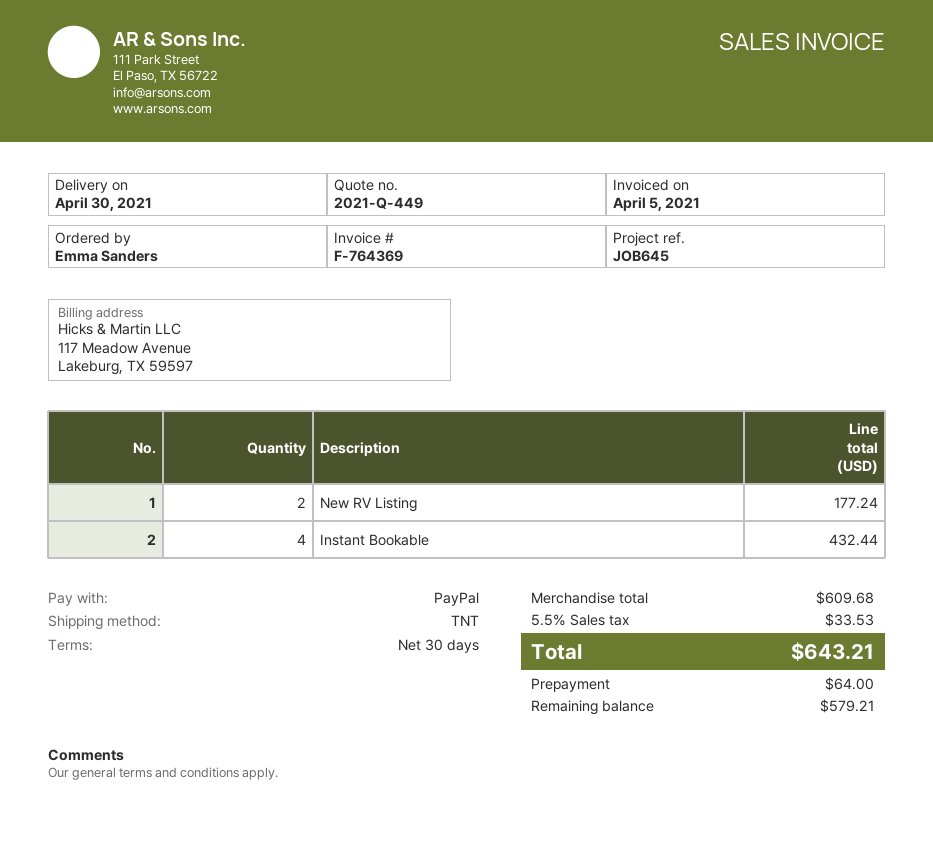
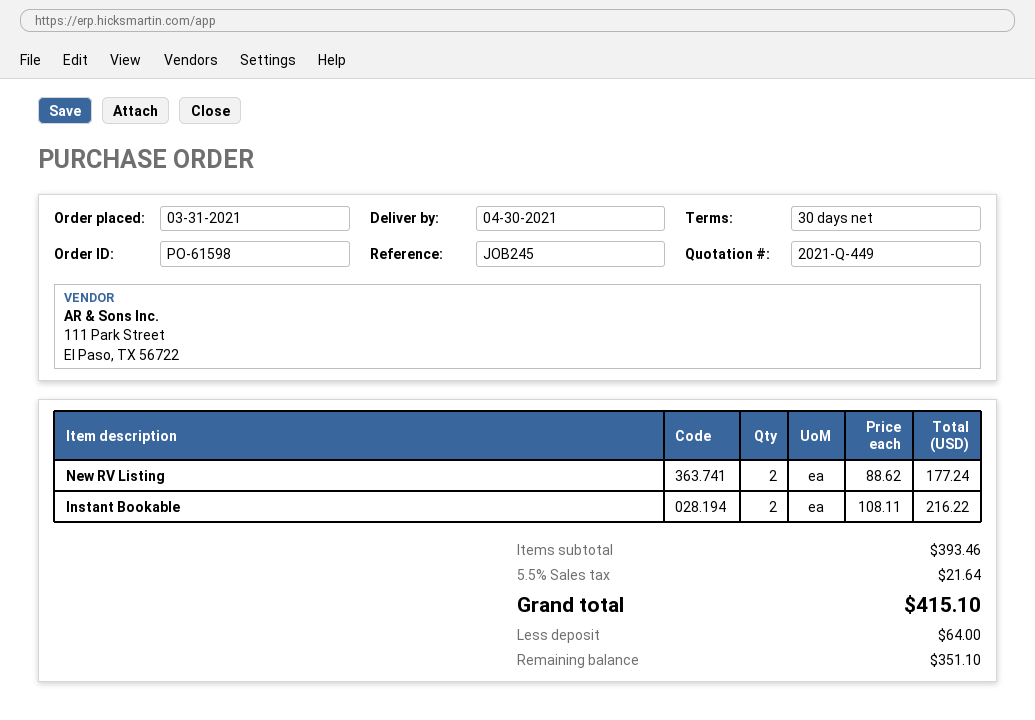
reference: JOB645 -> JOB245
Instant Bookable: 4 for 432.44 -> 2 for 216.22
subtotal: 609.68 -> 393.46
tax: 5.5% = 33.53 -> 5.5% = 21.64
total: 643.21 -> 415.10
balance: 579.21 -> 351.10

